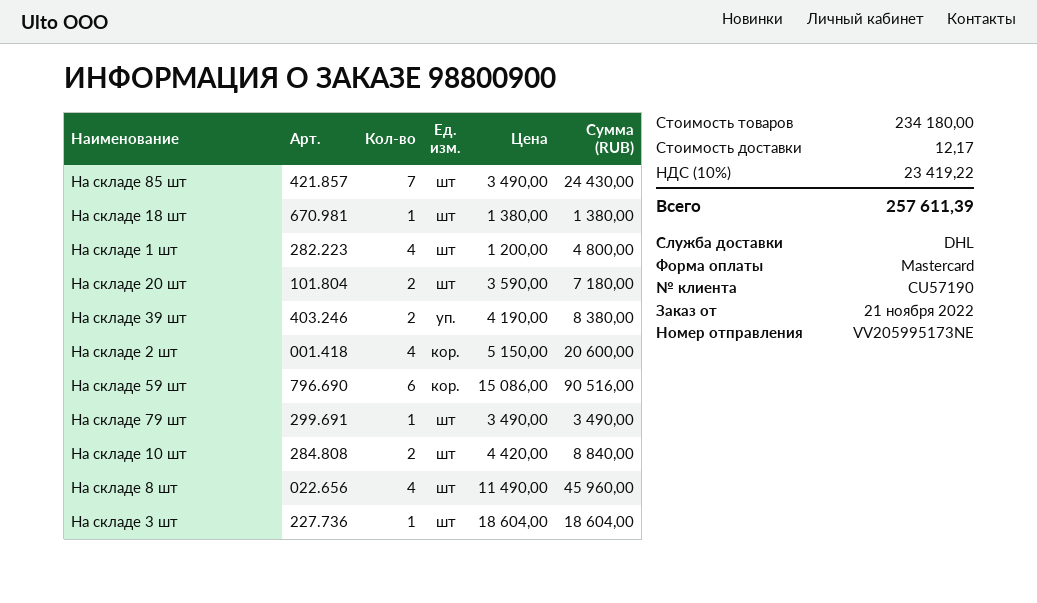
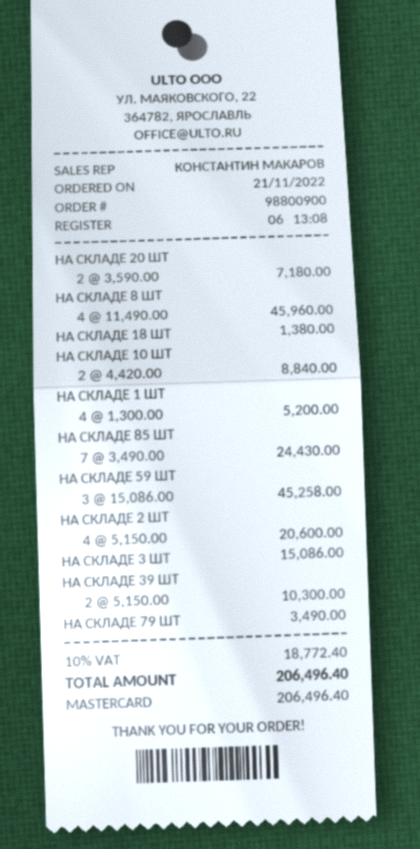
На складе 1 шт: 4 x 1200.00 = 4800.00 -> 4 x 1300.00 = 5200.00
На складе 39 шт: 2 x 4190.00 = 8380.00 -> 2 x 5150.00 = 10300.00
На складе 59 шт: 6 x 15086.00 = 90516.00 -> 3 x 15086.00 = 45258.00
На складе 3 шт: 1 x 18604.00 = 18604.00 -> 1 x 15086.00 = 15086.00
shipping: 12.17 -> none
tax: 10% = 23419.22 -> 10% = 18772.40
total: 257611.39 -> 206496.40

